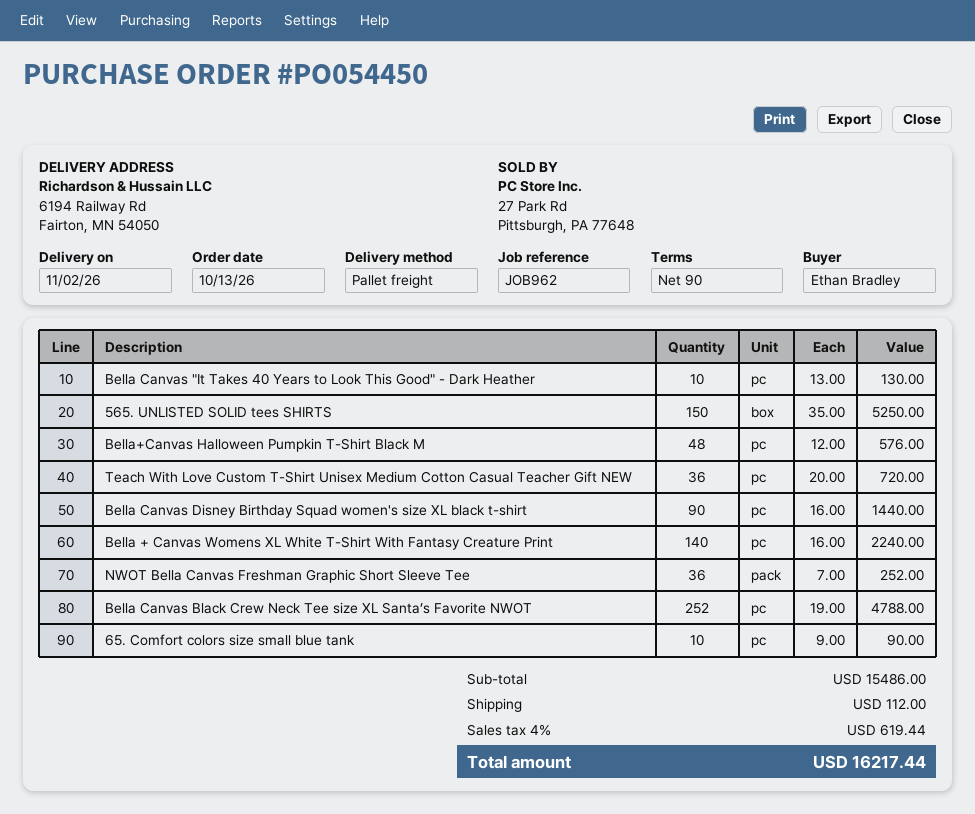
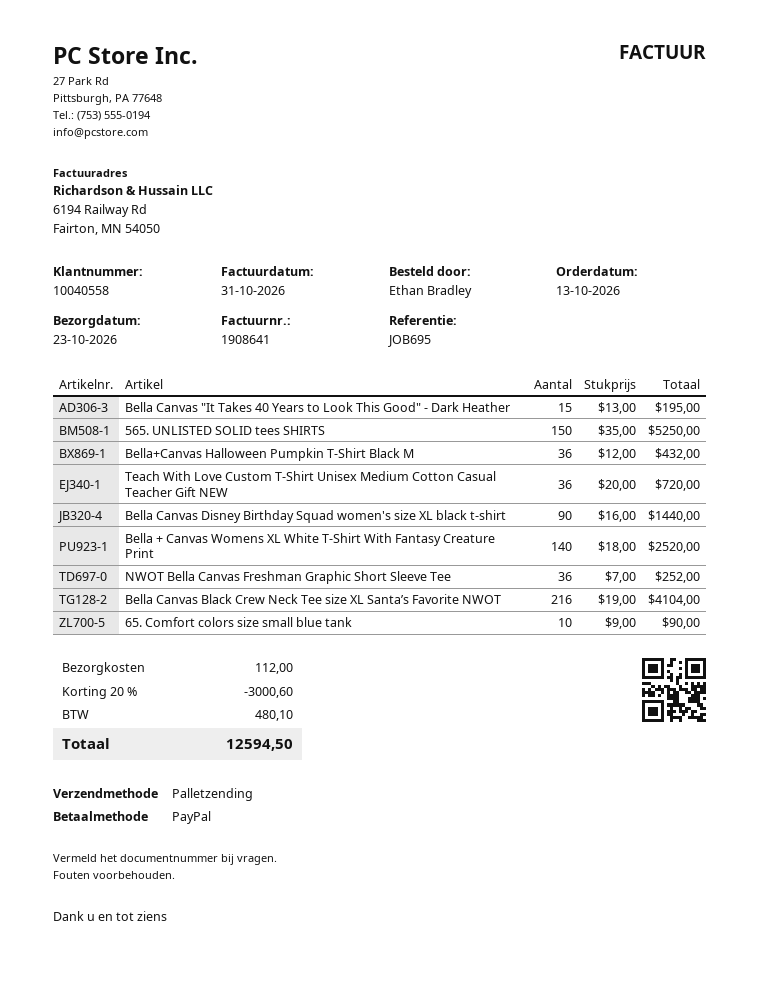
delivery date: 2026-11-02 -> 2026-10-23
reference: JOB962 -> JOB695
Bella Canvas "It Takes 40 Years to Look This Good" - Dark Heather: 10 x 13.00 = 130.00 -> 15 x 13.00 = 195.00
Bella+Canvas Halloween Pumpkin T-Shirt Black M: 48 x 12.00 = 576.00 -> 36 x 12.00 = 432.00
Bella + Canvas Womens XL White T-Shirt With Fantasy Creature Print: 140 x 16.00 = 2240.00 -> 140 x 18.00 = 2520.00
Bella Canvas Black Crew Neck Tee size XL Santa’s Favorite NWOT: 252 x 19.00 = 4788.00 -> 216 x 19.00 = 4104.00
discount: none -> 20% = 3000.60
tax: 619.44 -> 480.10
total: 16217.44 -> 12594.50

